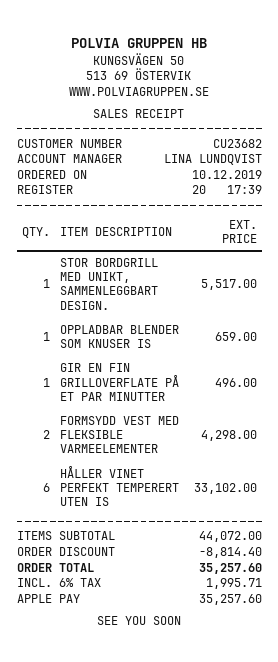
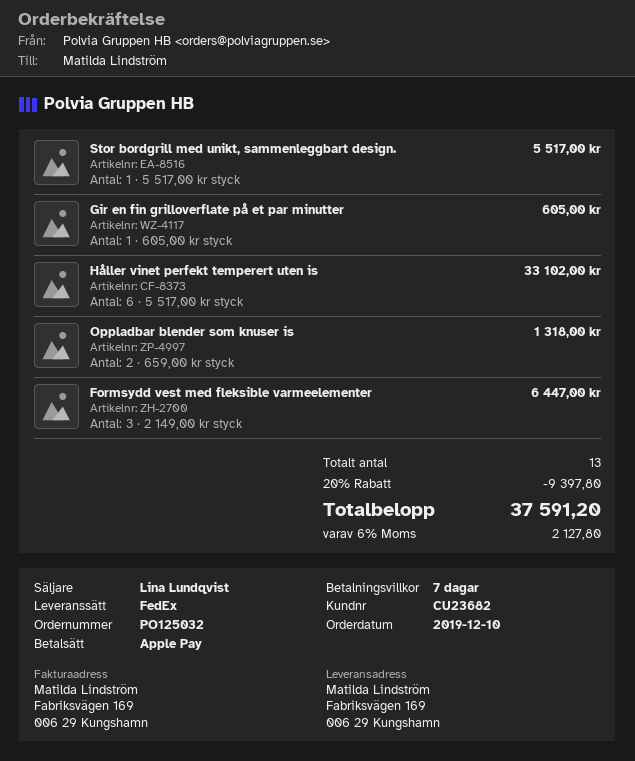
OPPLADBAR BLENDER SOM KNUSER IS: 1 for 659.00 -> 2 for 1318.00
GIR EN FIN GRILLOVERFLATE PÅ ET PAR MINUTTER: 1 for 496.00 -> 1 for 605.00
FORMSYDD VEST MED FLEKSIBLE VARMEELEMENTER: 2 for 4298.00 -> 3 for 6447.00
discount: 8814.40 -> 9397.80
tax: 6% = 1995.71 -> 6% = 2127.80
total: 35257.60 -> 37591.20

